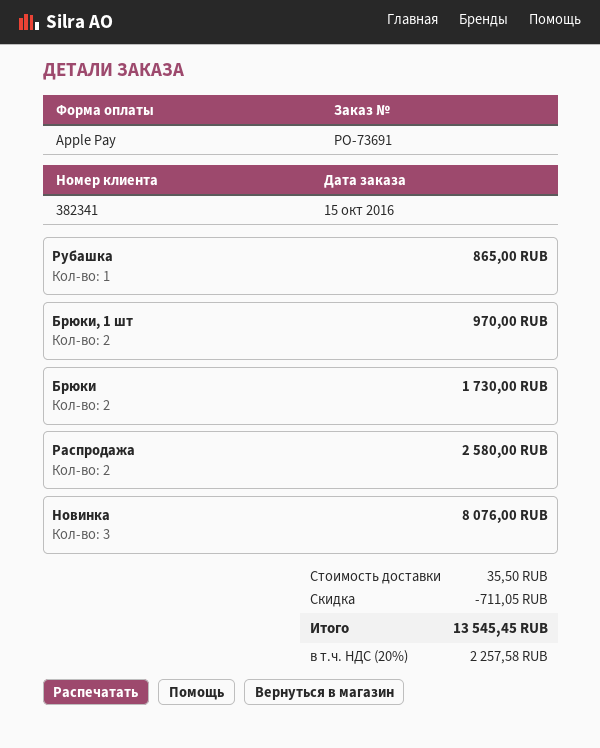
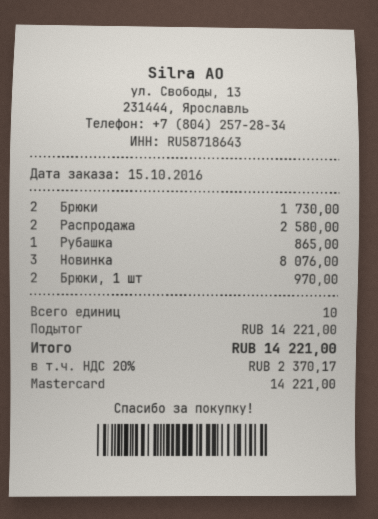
payment method: Apple Pay -> Mastercard
discount: 711.05 -> none
shipping: 35.50 -> none
tax: 20% = 2257.58 -> 20% = 2370.17
total: 13545.45 -> 14221.00

